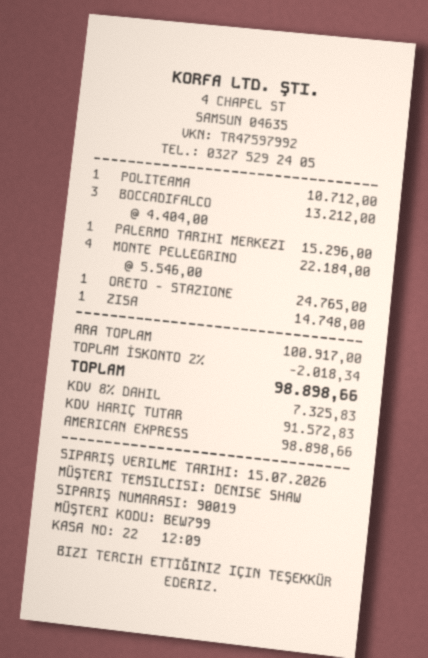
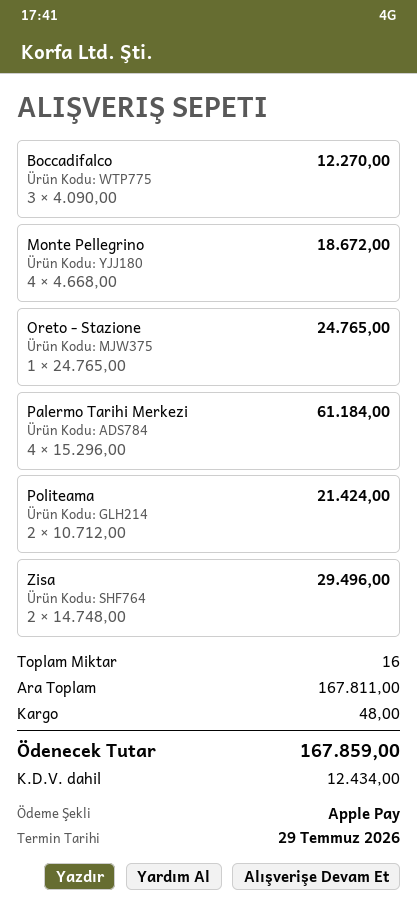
payment method: American Express -> Apple Pay
POLITEAMA: 1 x 10712.00 = 10712.00 -> 2 x 10712.00 = 21424.00
BOCCADIFALCO: 3 x 4404.00 = 13212.00 -> 3 x 4090.00 = 12270.00
PALERMO TARIHI MERKEZI: 1 x 15296.00 = 15296.00 -> 4 x 15296.00 = 61184.00
MONTE PELLEGRINO: 4 x 5546.00 = 22184.00 -> 4 x 4668.00 = 18672.00
ZISA: 1 x 14748.00 = 14748.00 -> 2 x 14748.00 = 29496.00
subtotal: 100917.00 -> 167811.00
discount: 2% = 2018.34 -> none
shipping: none -> 48.00
tax: 7325.83 -> 12434.00
total: 98898.66 -> 167859.00

